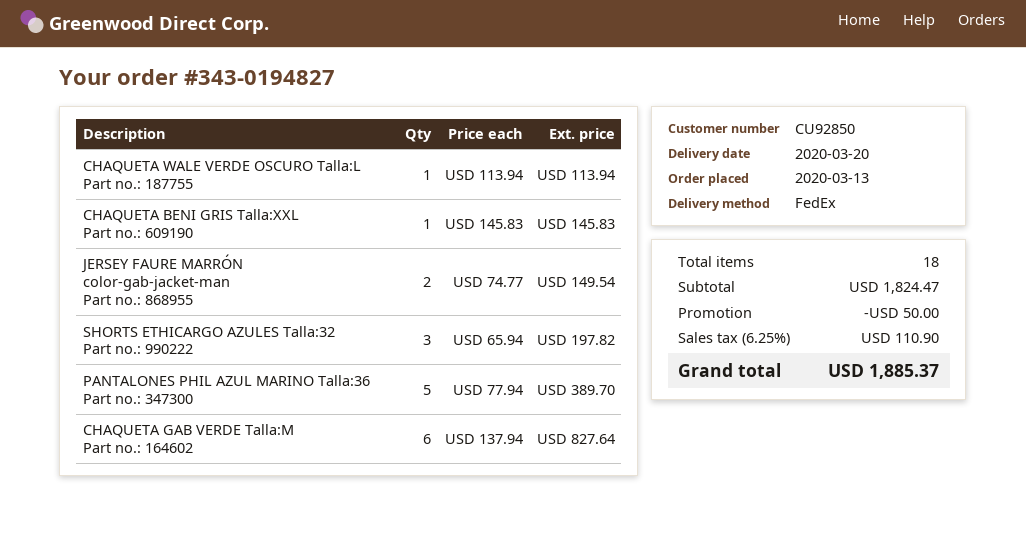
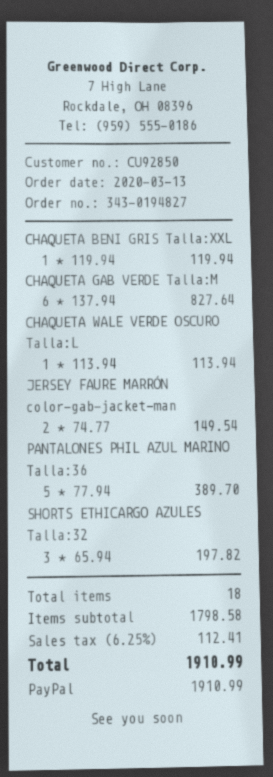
CHAQUETA BENI GRIS Talla:XXL: 1 x 145.83 = 145.83 -> 1 x 119.94 = 119.94
subtotal: 1824.47 -> 1798.58
discount: 50.00 -> none
tax: 6.25% = 110.90 -> 6.25% = 112.41
total: 1885.37 -> 1910.99

